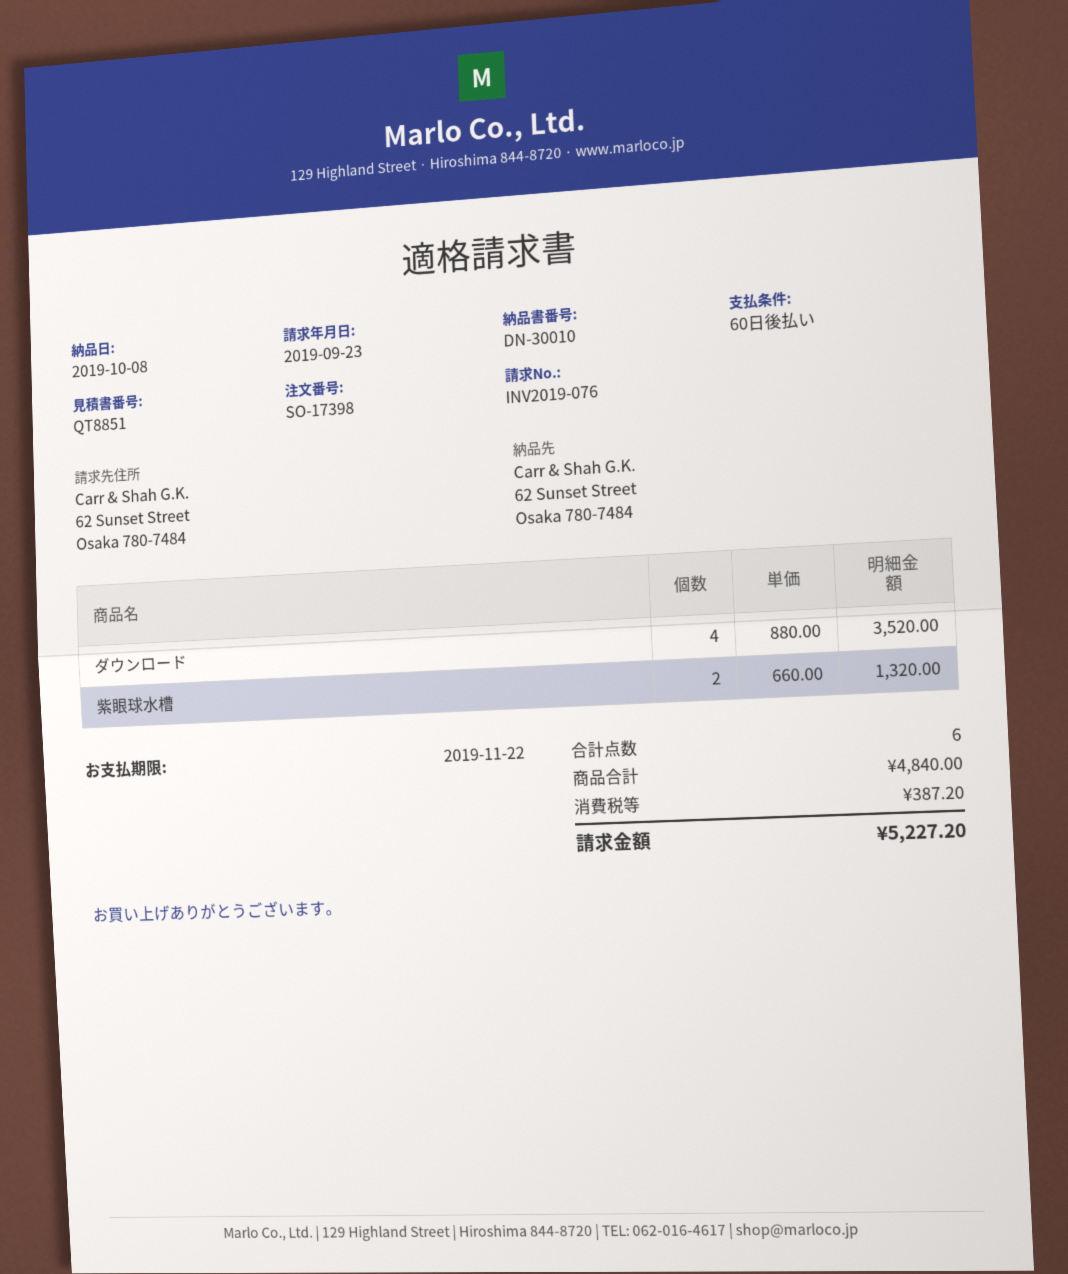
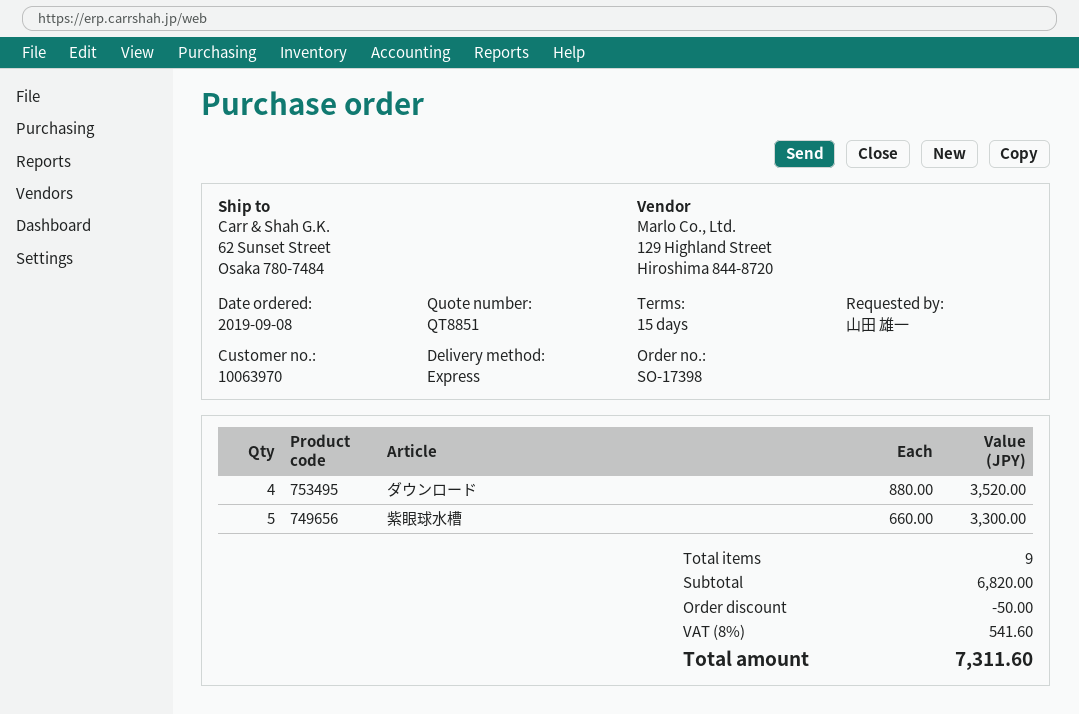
payment terms: 60 days -> 15 days
紫眼球水槽: 2 x 660.00 = 1320.00 -> 5 x 660.00 = 3300.00
total quantity: 6 -> 9
subtotal: 4840.00 -> 6820.00
discount: none -> 50.00
tax: 387.20 -> 541.60
total: 5227.20 -> 7311.60

